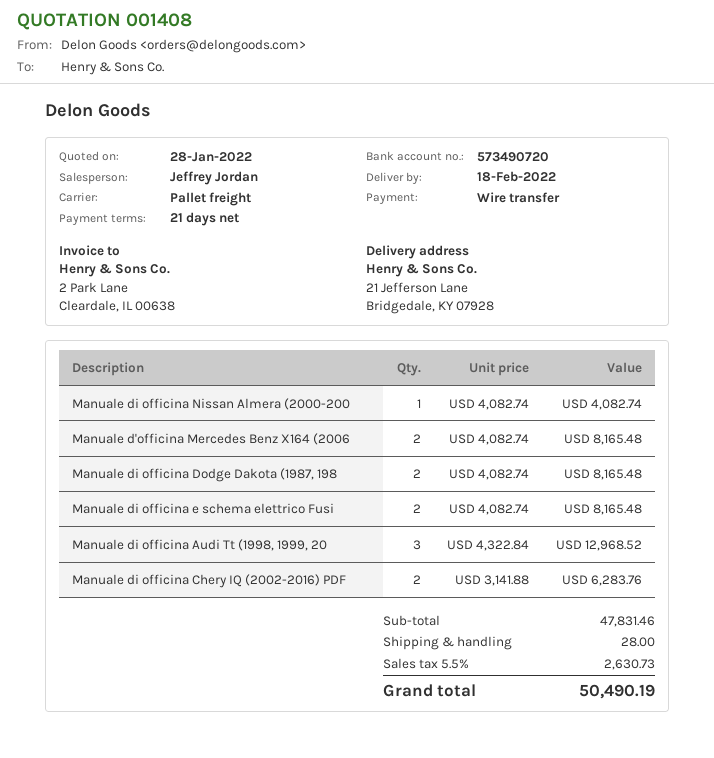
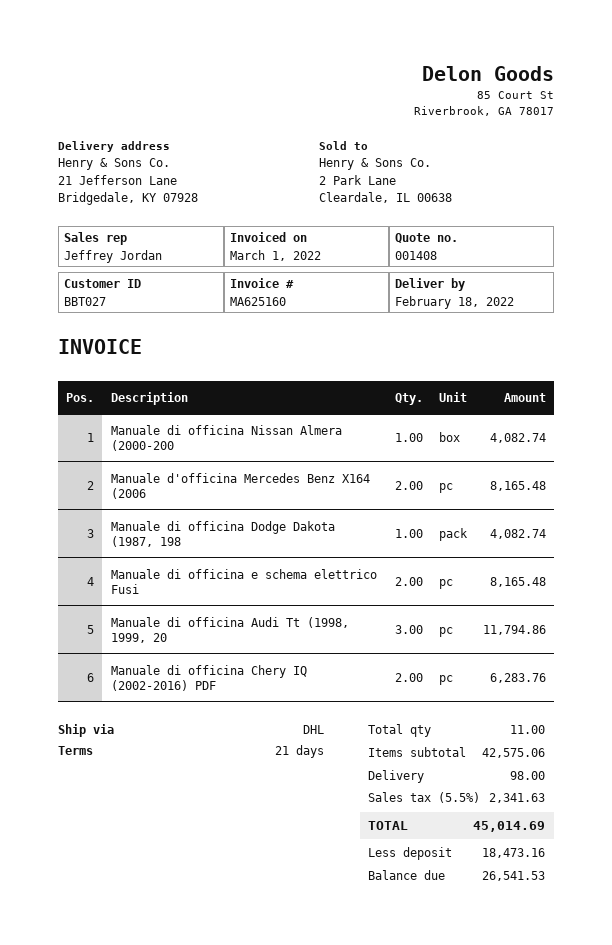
shipping method: pallet freight -> DHL
Manuale di officina Dodge Dakota (1987, 198: 2 for 8165.48 -> 1 for 4082.74
Manuale di officina Audi Tt (1998, 1999, 20: 3 for 12968.52 -> 3 for 11794.86
subtotal: 47831.46 -> 42575.06
shipping: 28.00 -> 98.00
tax: 5.5% = 2630.73 -> 5.5% = 2341.63
total: 50490.19 -> 45014.69

